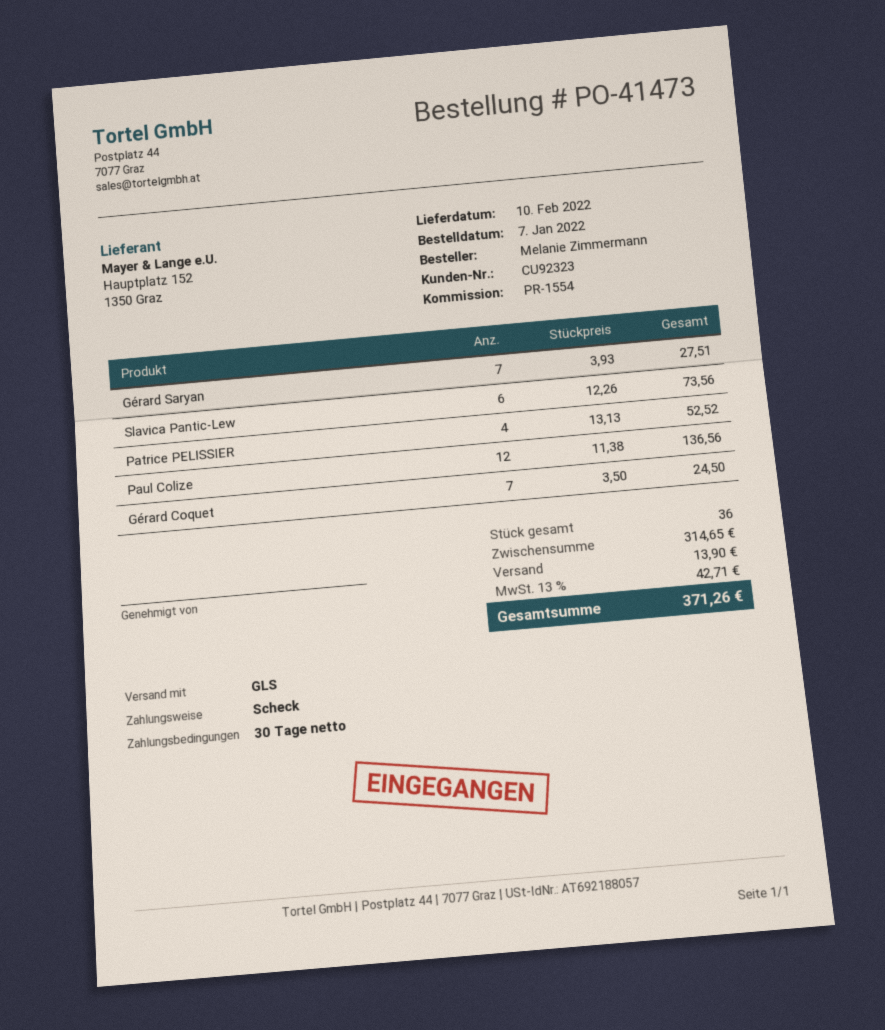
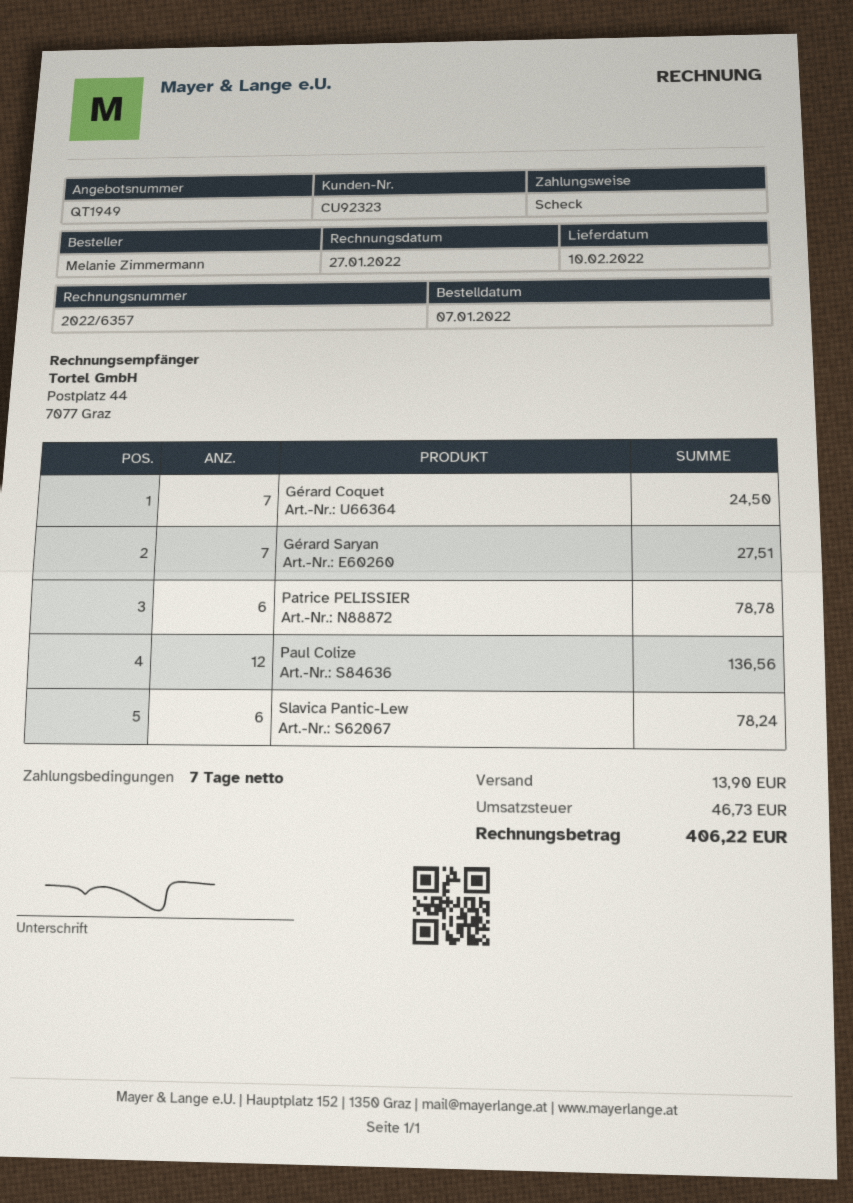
payment terms: 30 days -> 7 days
Slavica Pantic-Lew: 6 for 73.56 -> 6 for 78.24
Patrice PELISSIER: 4 for 52.52 -> 6 for 78.78
tax: 42.71 -> 46.73
total: 371.26 -> 406.22

